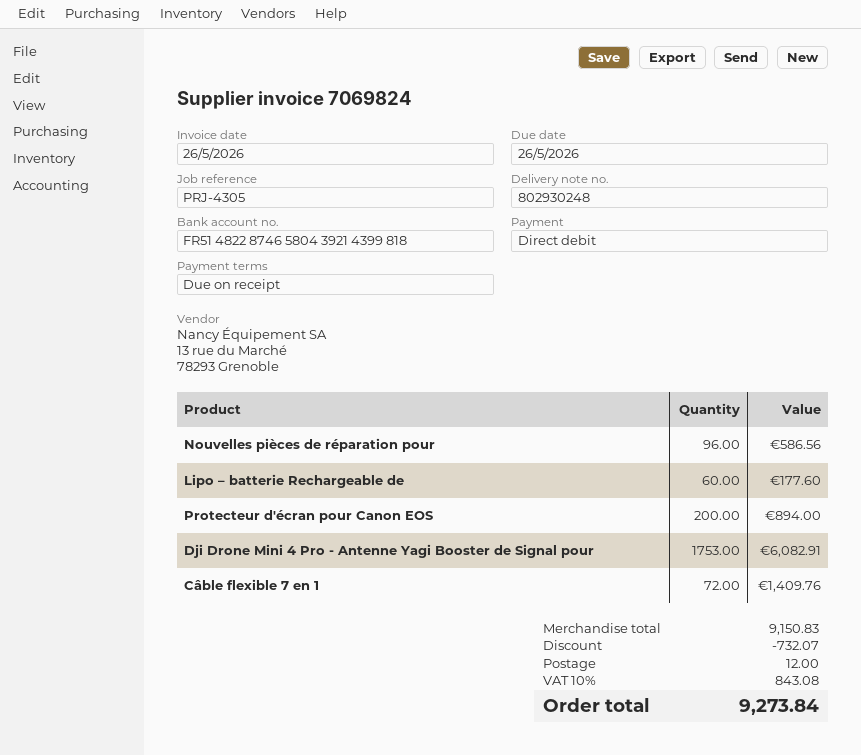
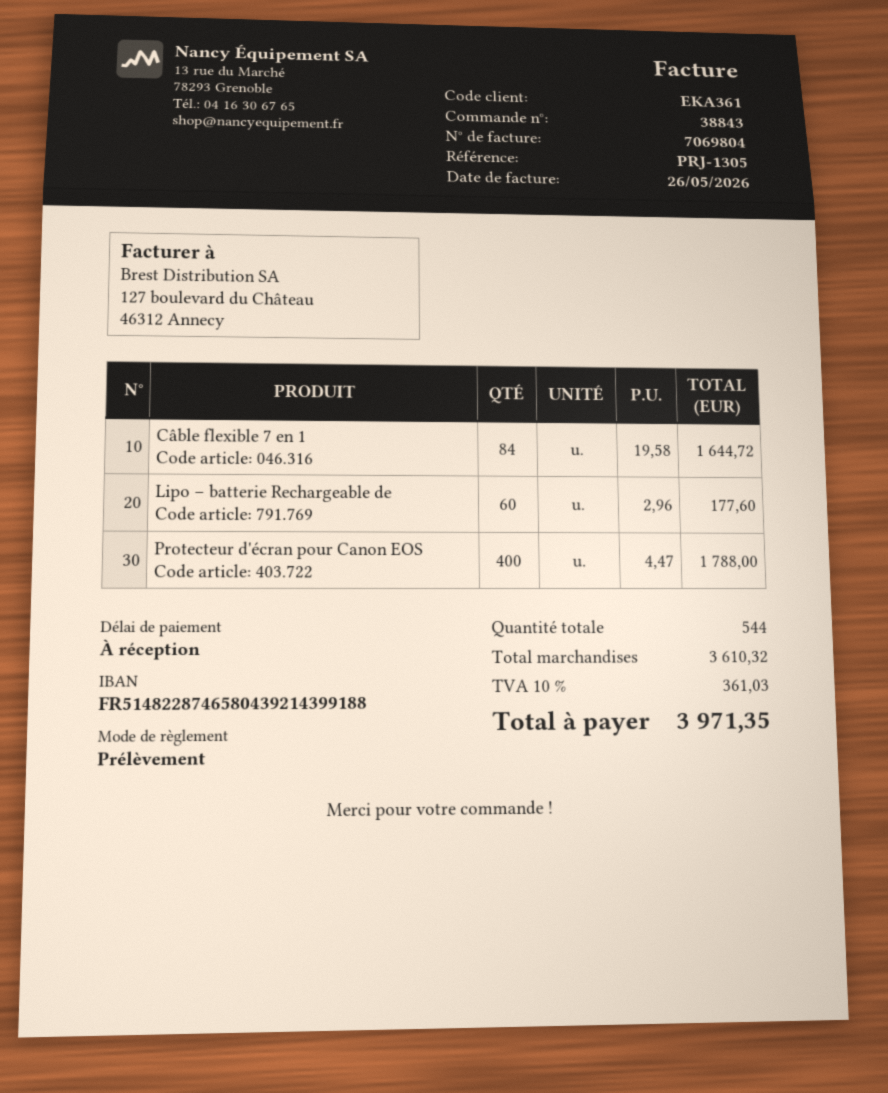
invoice number: 7069824 -> 7069804
reference: PRJ-4305 -> PRJ-1305
bank account: FR5148228746580439214399818 -> FR5148228746580439214399188
Nouvelles pièces de réparation pour: 96 for 586.56 -> none
Protecteur d'écran pour Canon EOS: 200 for 894.00 -> 400 for 1788.00
Dji Drone Mini 4 Pro - Antenne Yagi Booster de Signal pour: 1753 for 6082.91 -> none
Câble flexible 7 en 1: 72 for 1409.76 -> 84 for 1644.72
subtotal: 9150.83 -> 3610.32
discount: 732.07 -> none
shipping: 12.00 -> none
tax: 10% = 843.08 -> 10% = 361.03
total: 9273.84 -> 3971.35

